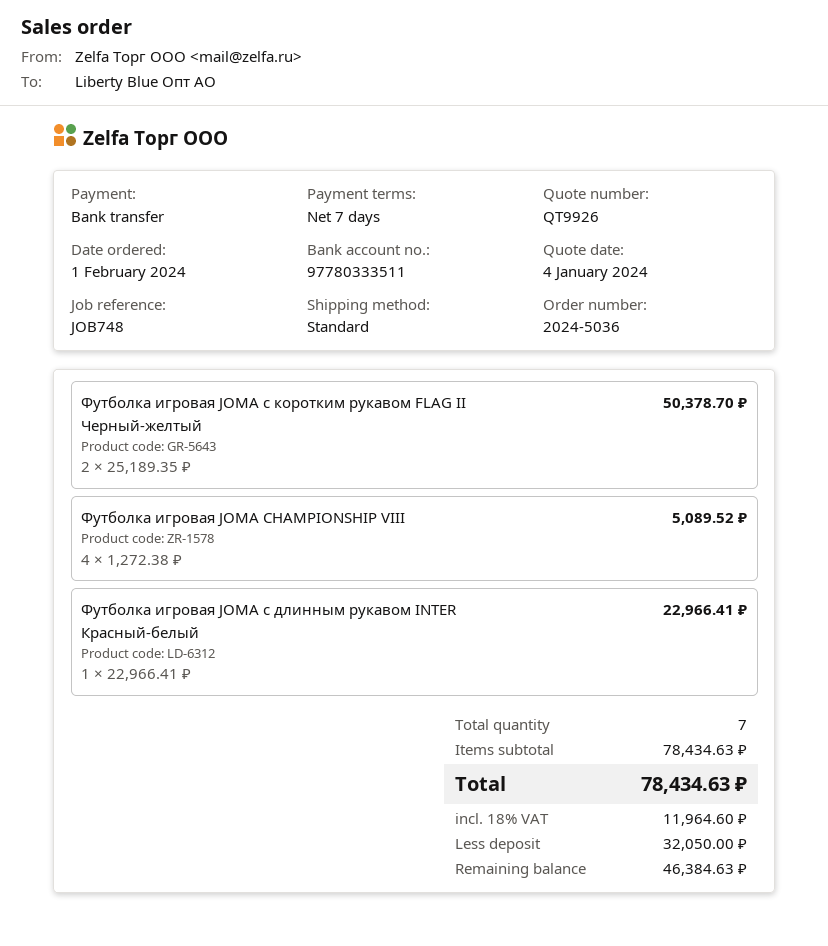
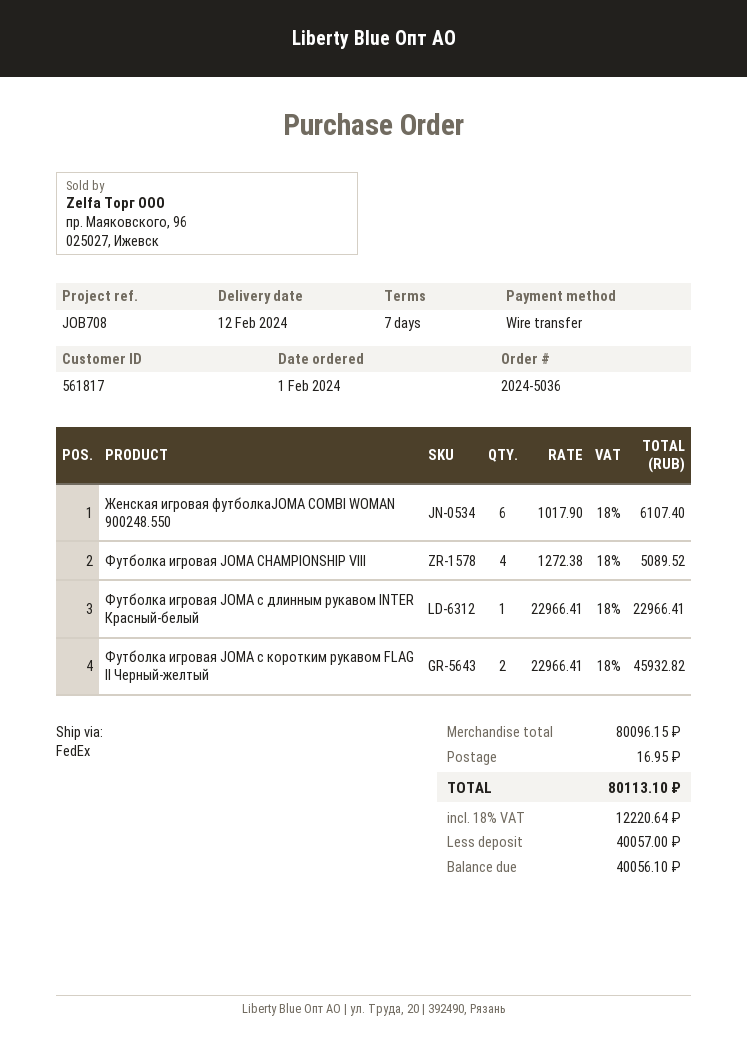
reference: JOB748 -> JOB708
shipping method: standard -> FedEx
Футболка игровая JOMA с коротким рукавом FLAG II Черный-желтый: 2 x 25189.35 = 50378.70 -> 2 x 22966.41 = 45932.82
Женская игровая футболкаJOMA COMBI WOMAN 900248.550: none -> 6 x 1017.90 = 6107.40
subtotal: 78434.63 -> 80096.15
shipping: none -> 16.95
tax: 18% = 11964.60 -> 18% = 12220.64
total: 78434.63 -> 80113.10
deposit: 32050.00 -> 40057.00
balance: 46384.63 -> 40056.10

